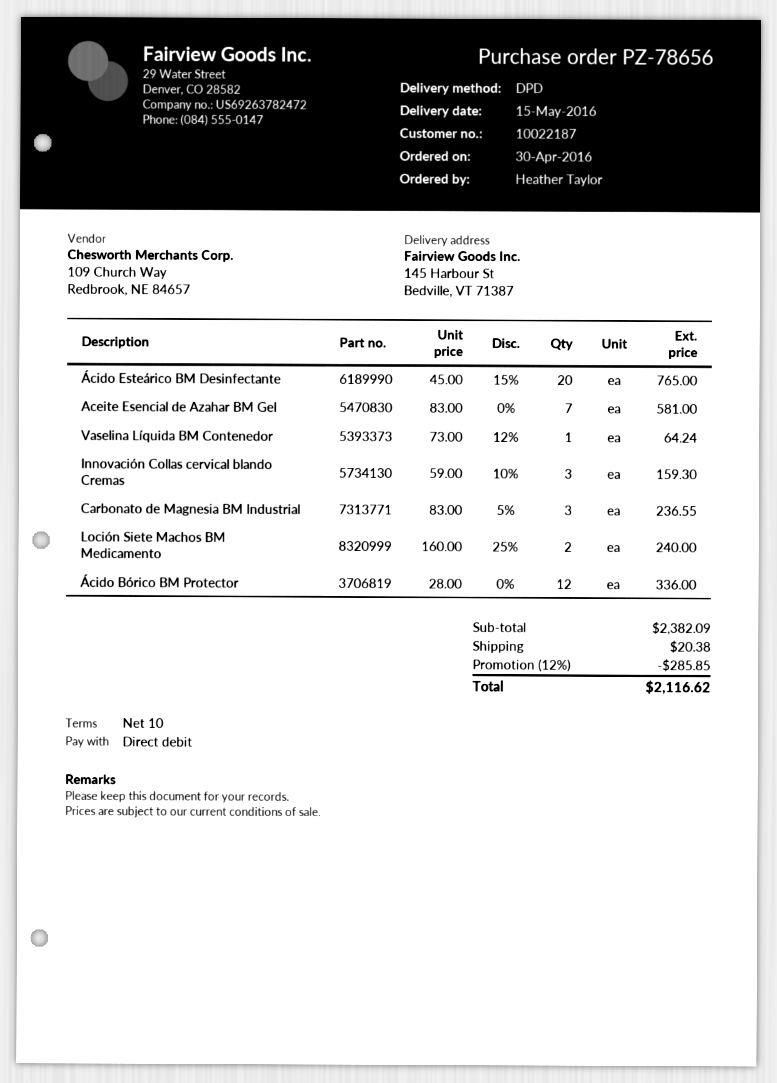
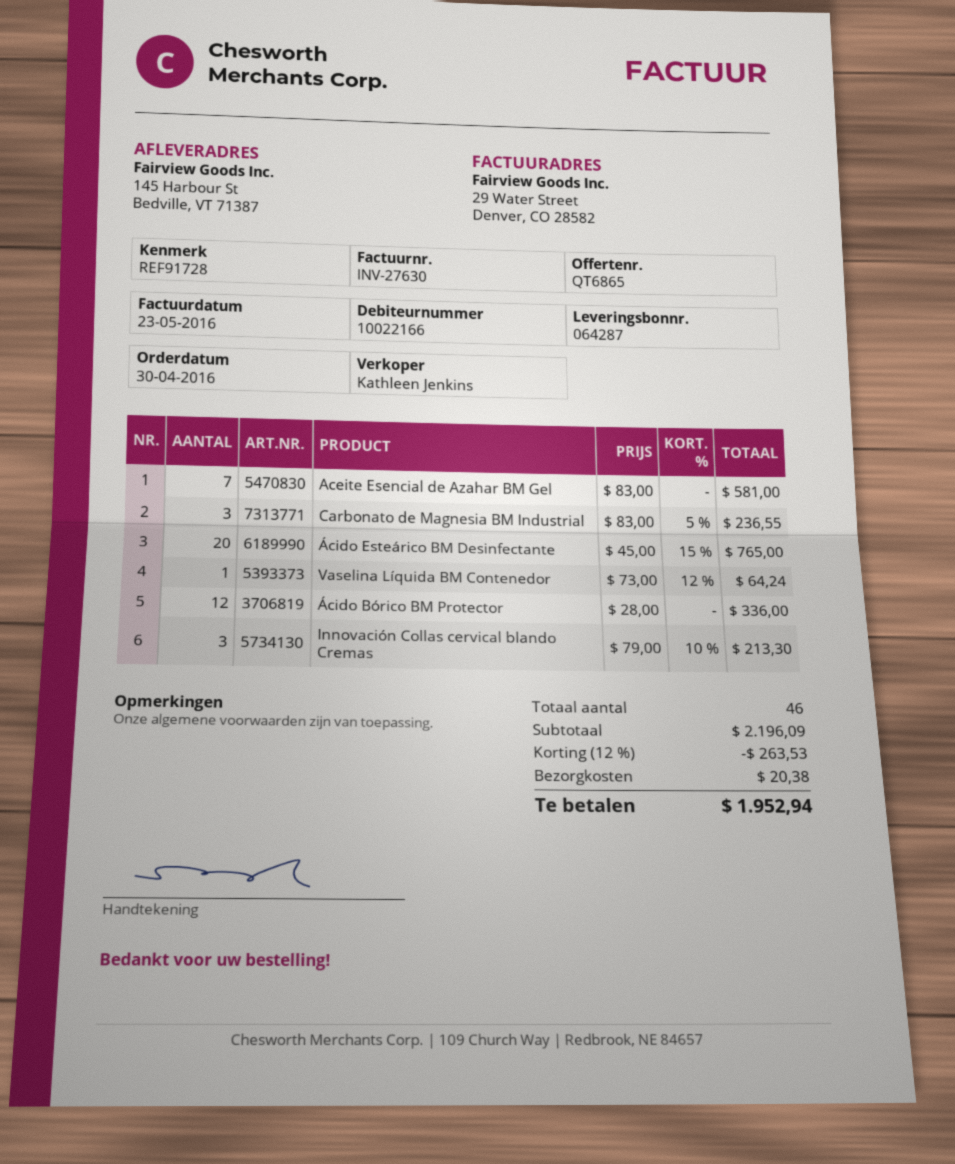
customer number: 10022187 -> 10022166
Innovación Collas cervical blando Cremas: 3 x 59.00 - 10% = 159.30 -> 3 x 79.00 - 10% = 213.30
Loción Siete Machos BM Medicamento: 2 x 160.00 - 25% = 240.00 -> none
subtotal: 2382.09 -> 2196.09
discount: 12% = 285.85 -> 12% = 263.53
total: 2116.62 -> 1952.94

